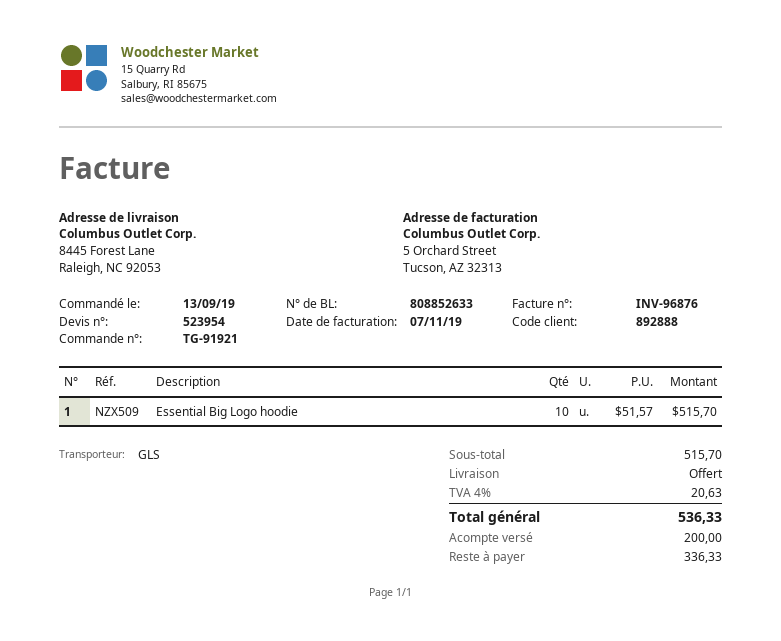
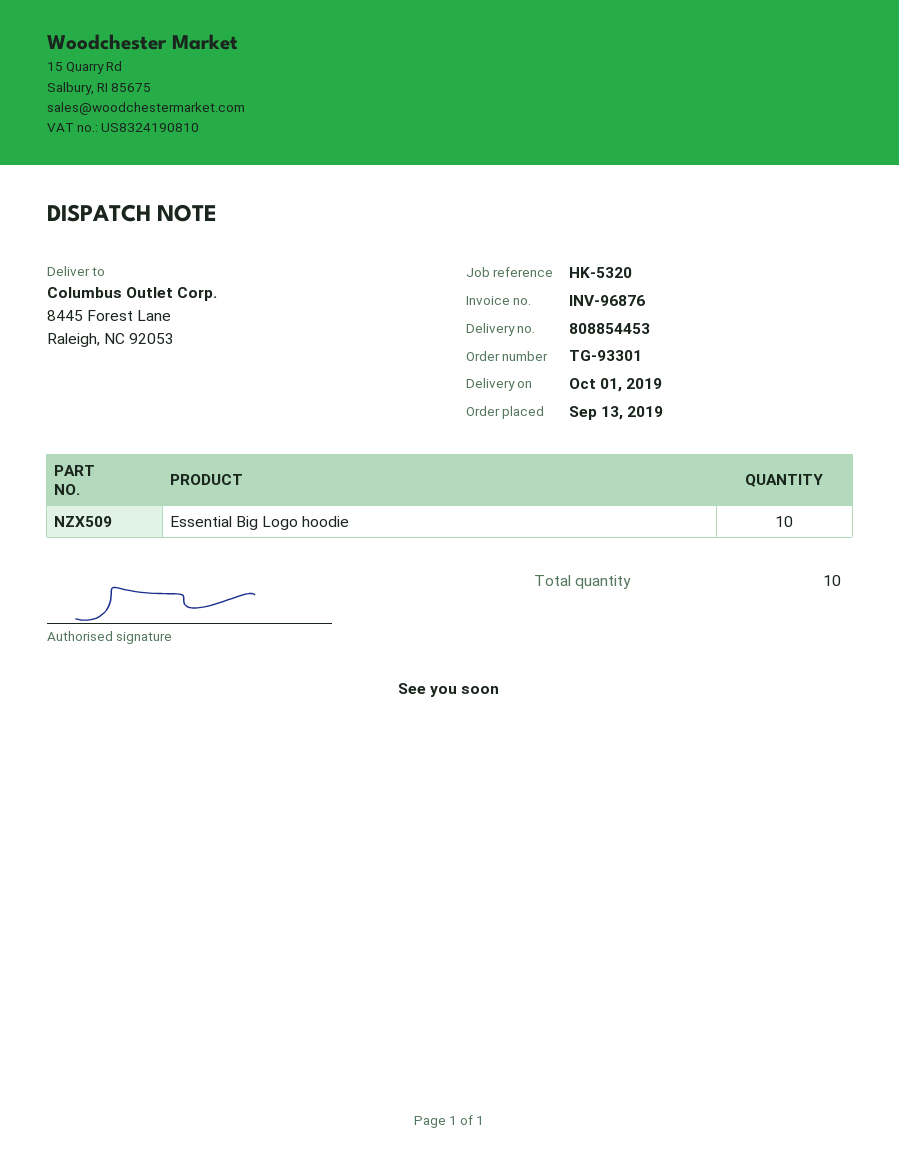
order number: TG-91921 -> TG-93301
delivery note number: 808852633 -> 808854453

